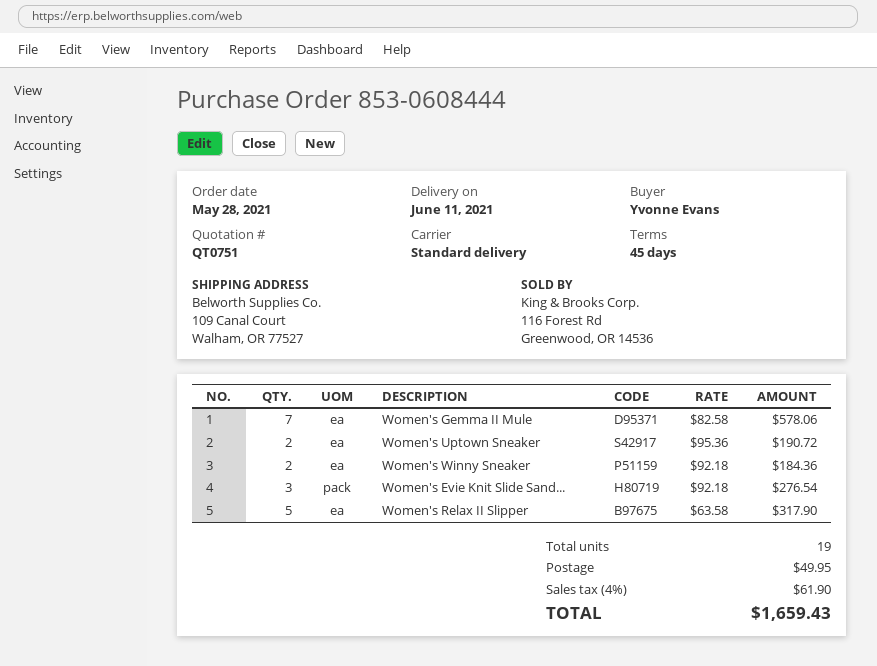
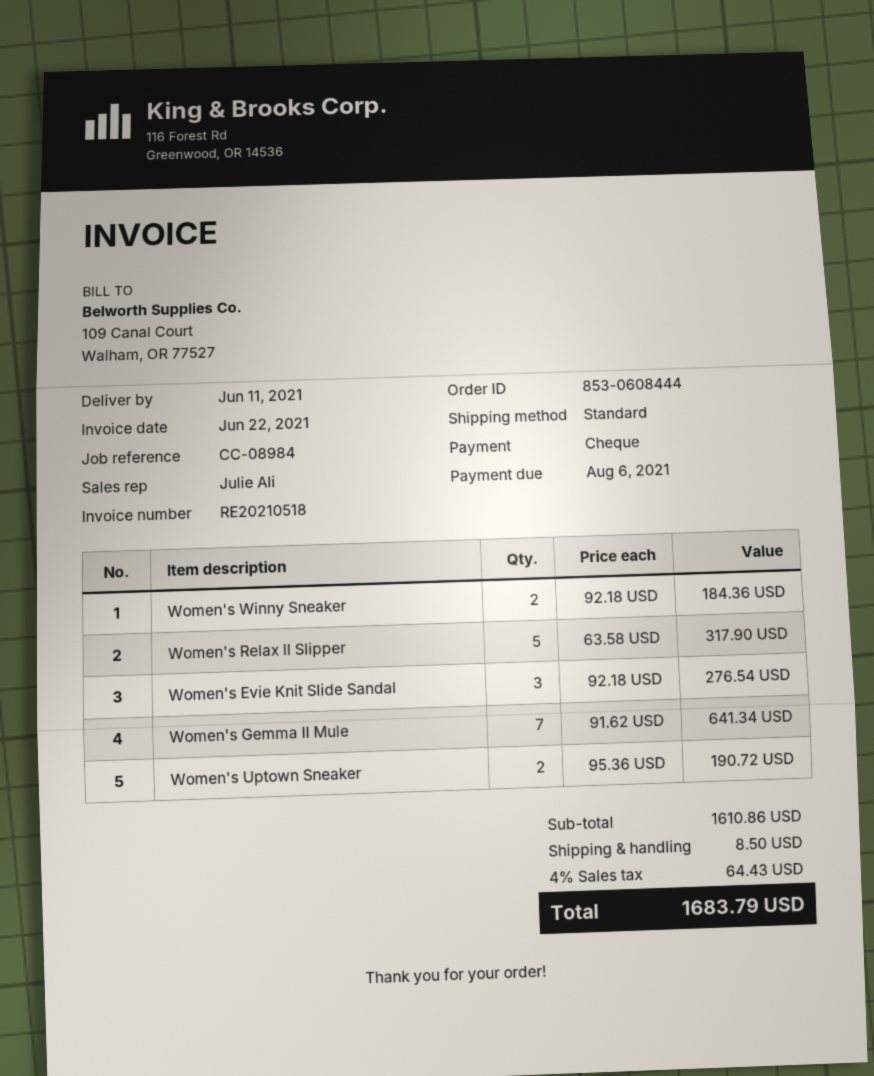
Women's Gemma II Mule: 7 x 82.58 = 578.06 -> 7 x 91.62 = 641.34
shipping: 49.95 -> 8.50
tax: 4% = 61.90 -> 4% = 64.43
total: 1659.43 -> 1683.79

